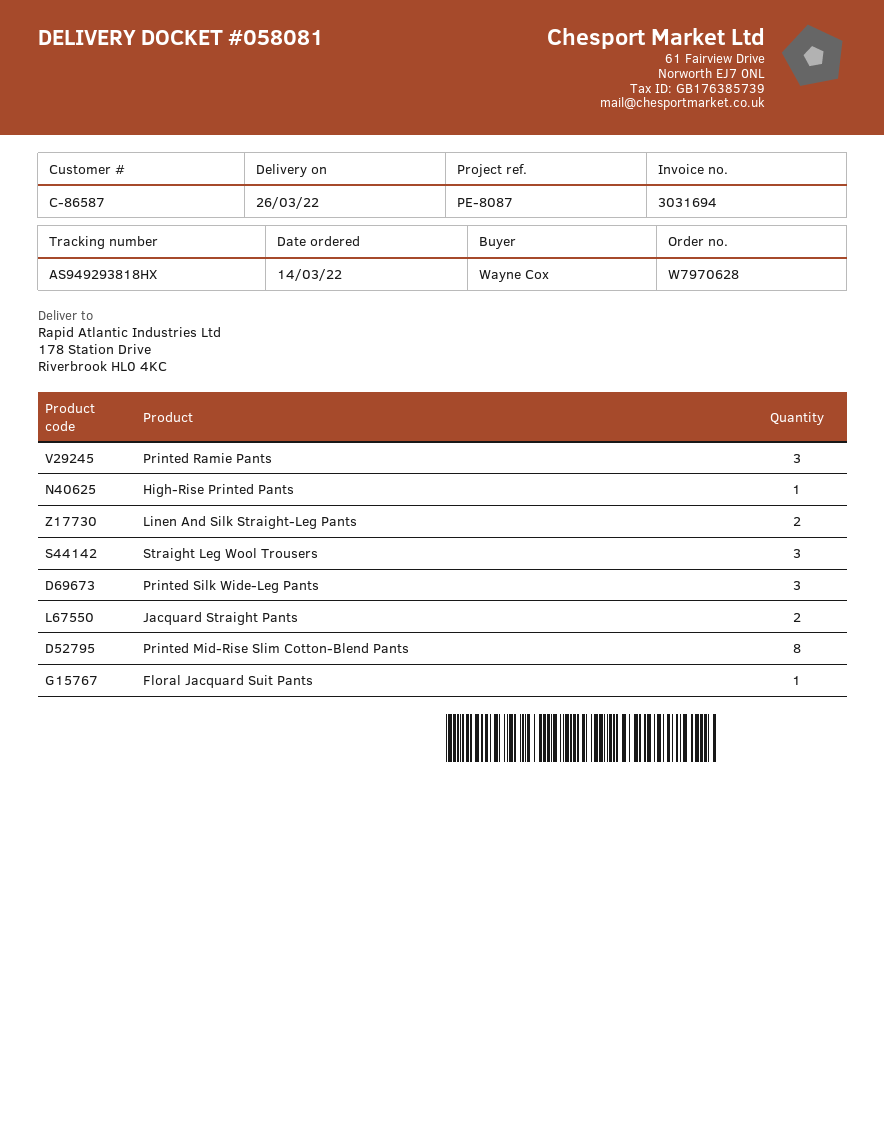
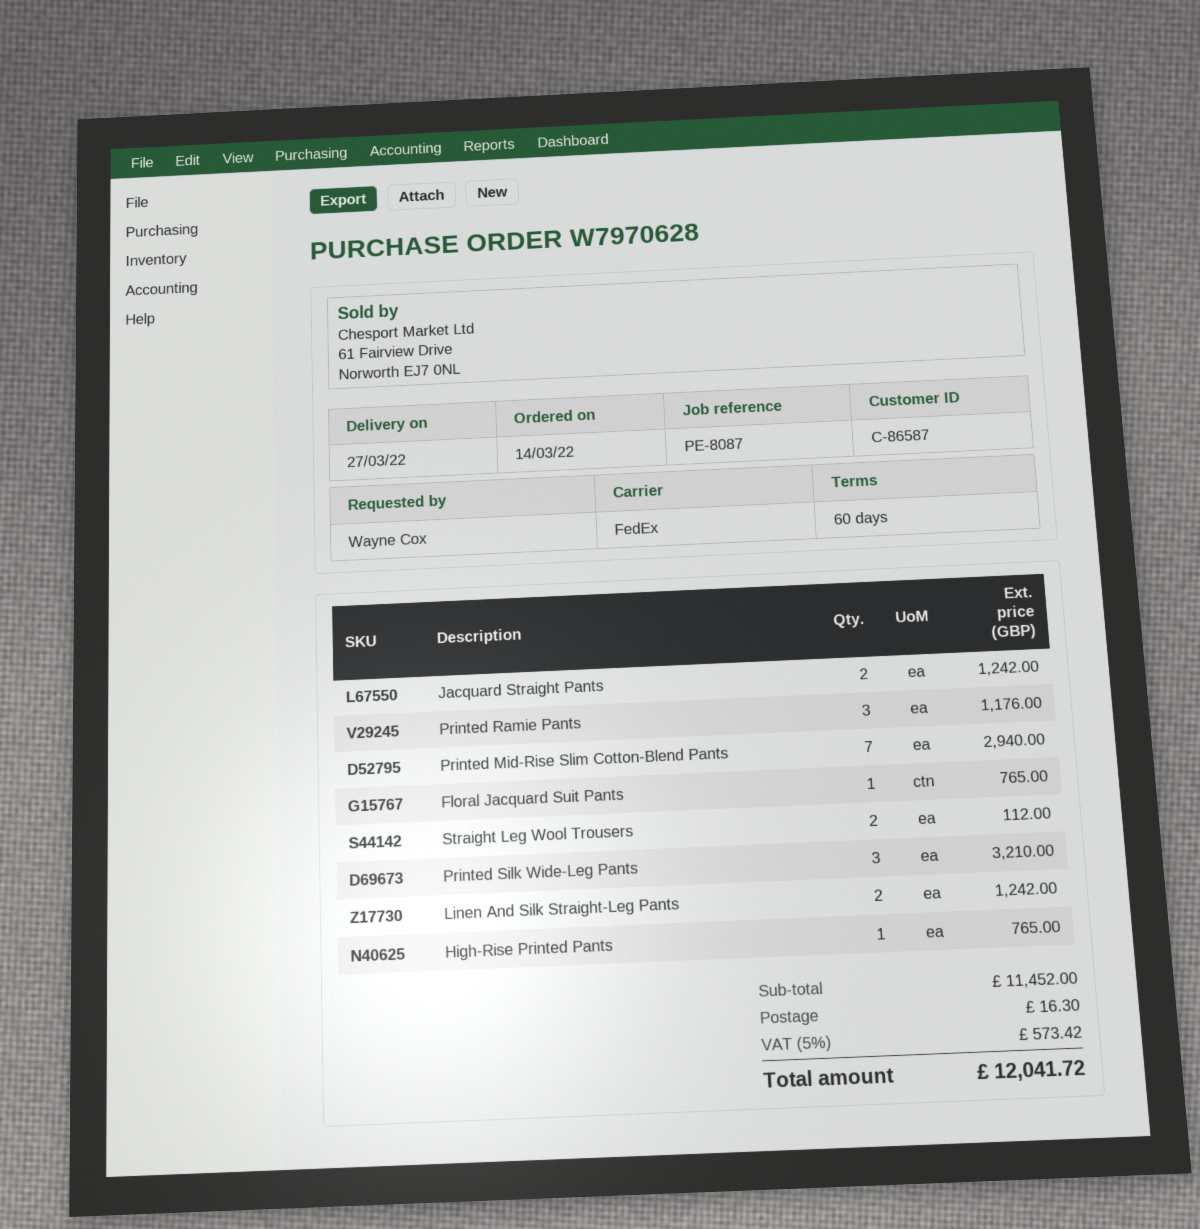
delivery date: 2022-03-26 -> 2022-03-27
Straight Leg Wool Trousers: 3 -> 2
Printed Mid-Rise Slim Cotton-Blend Pants: 8 -> 7

